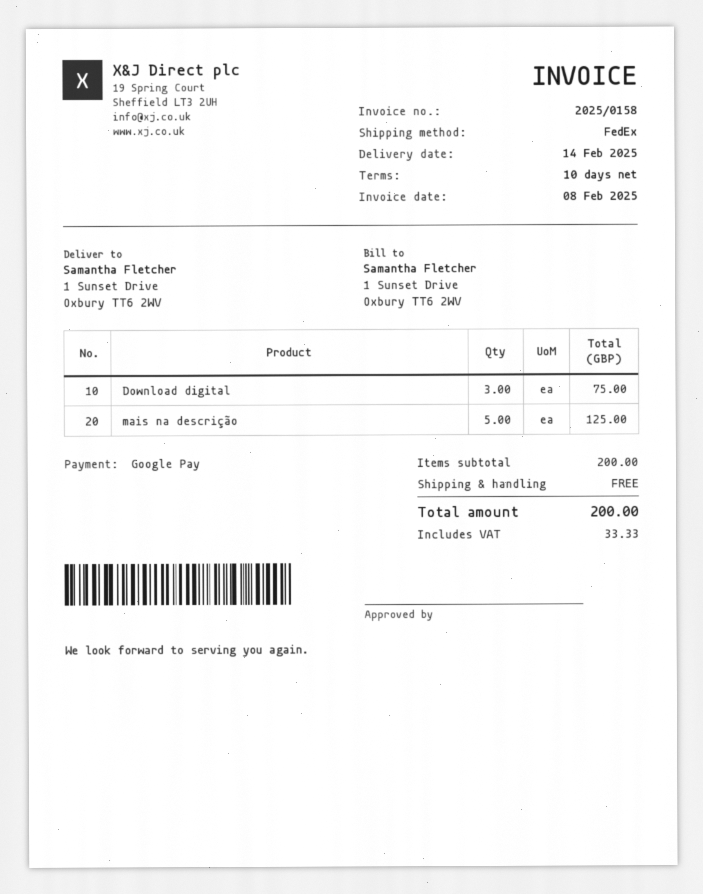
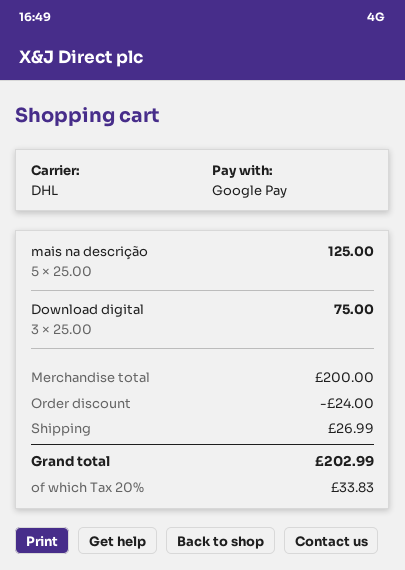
shipping method: FedEx -> DHL
discount: none -> 24.00
shipping: 0.00 -> 26.99
tax: 33.33 -> 33.83
total: 200.00 -> 202.99

